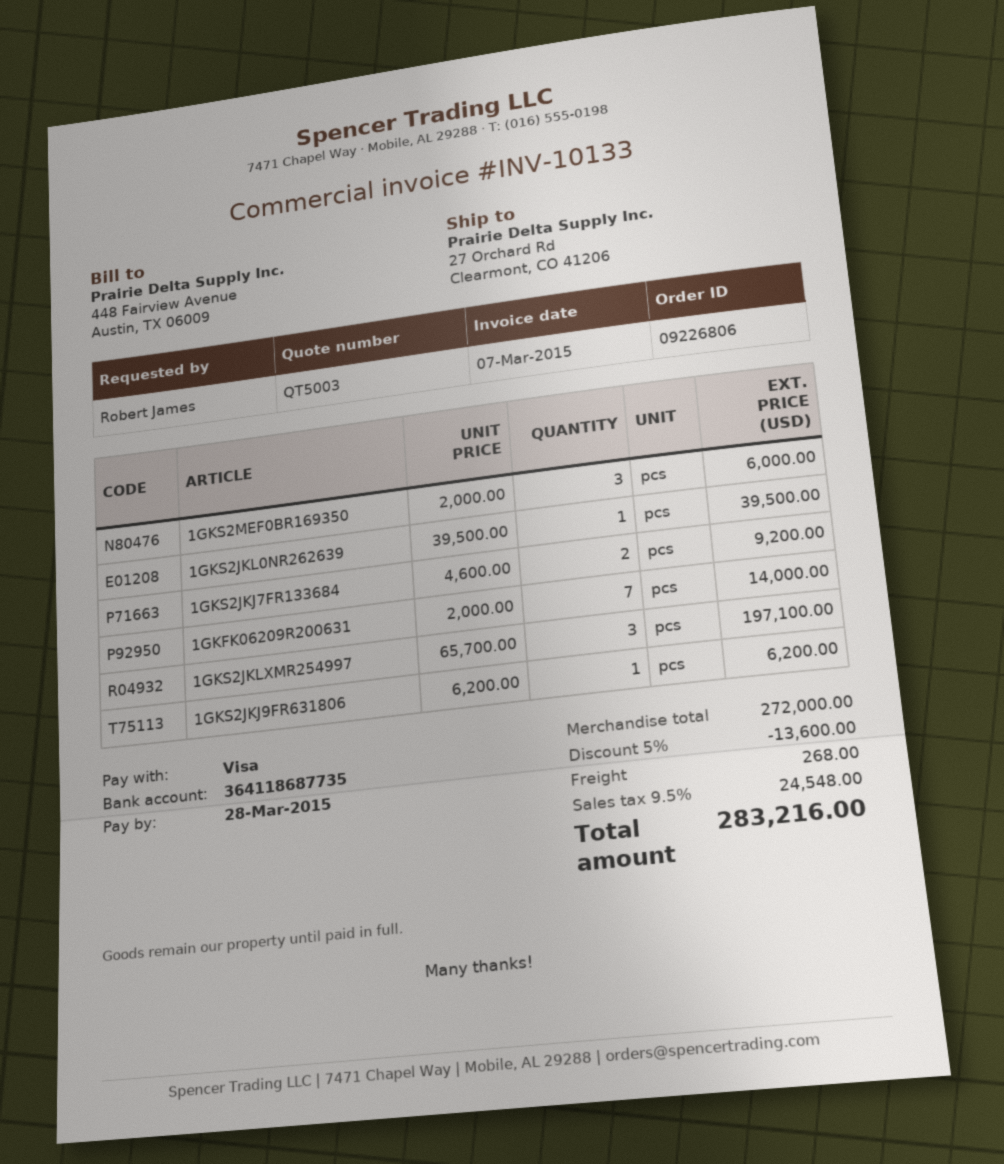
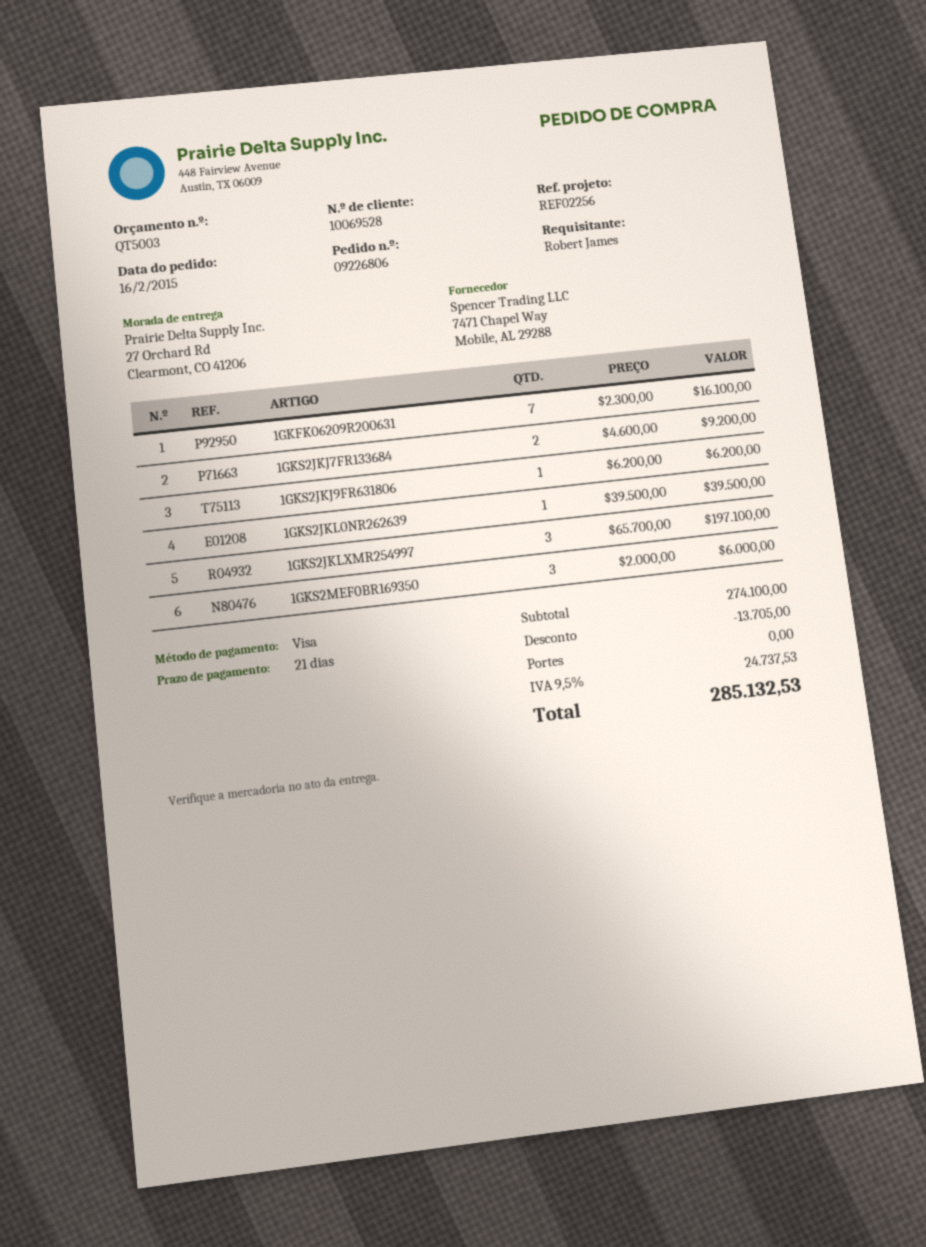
1GKFK06209R200631: 7 x 2000.00 = 14000.00 -> 7 x 2300.00 = 16100.00
subtotal: 272000.00 -> 274100.00
discount: 13600.00 -> 13705.00
shipping: 268.00 -> 0.00
tax: 9.5% = 24548.00 -> 9.5% = 24737.53
total: 283216.00 -> 285132.53

